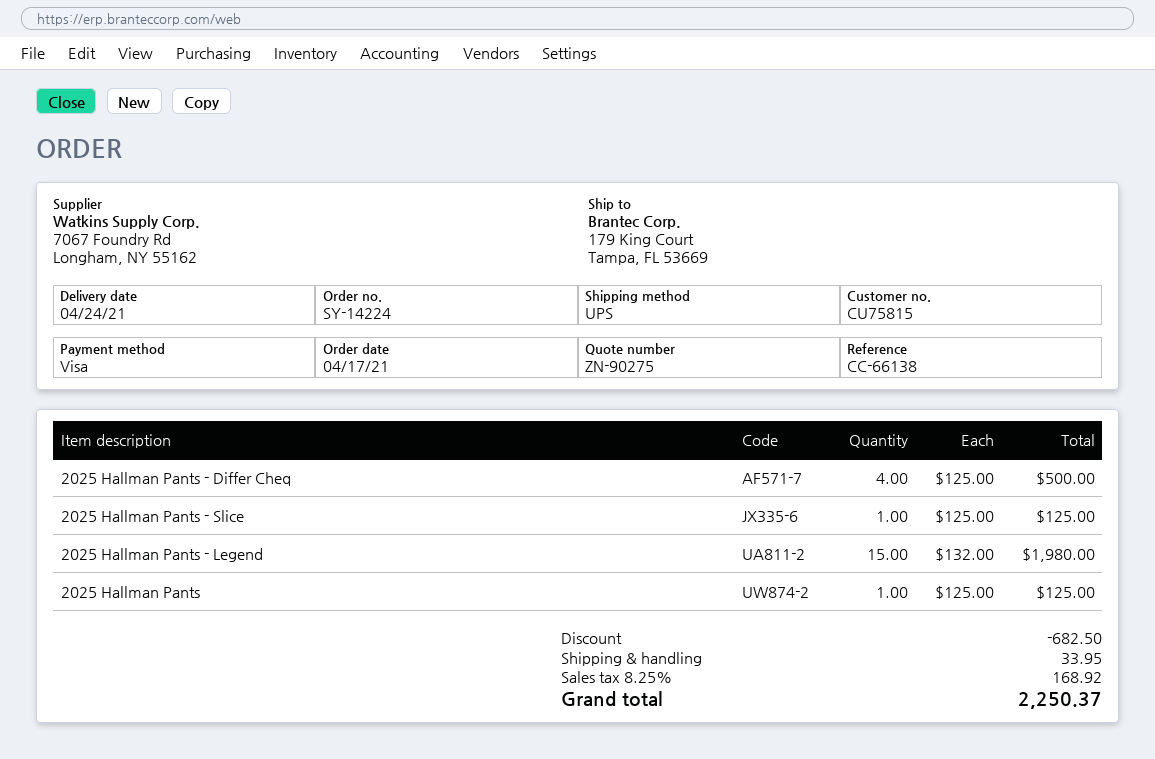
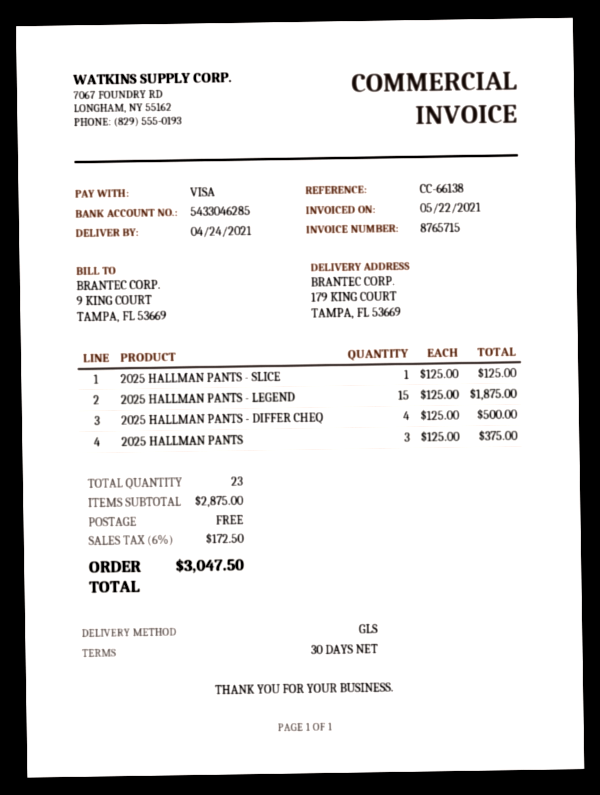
shipping method: UPS -> GLS
2025 Hallman Pants - Legend: 15 x 132.00 = 1980.00 -> 15 x 125.00 = 1875.00
2025 Hallman Pants: 1 x 125.00 = 125.00 -> 3 x 125.00 = 375.00
discount: 682.50 -> none
shipping: 33.95 -> 0.00
tax: 8.25% = 168.92 -> 6% = 172.50
total: 2250.37 -> 3047.50

